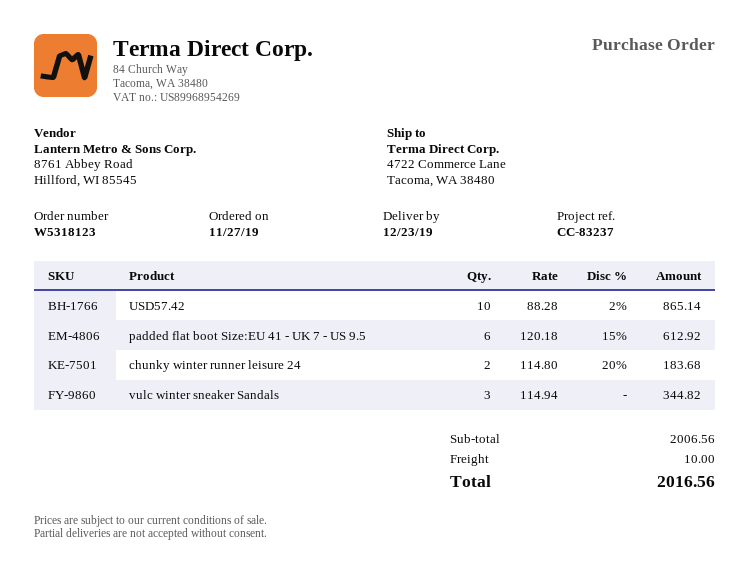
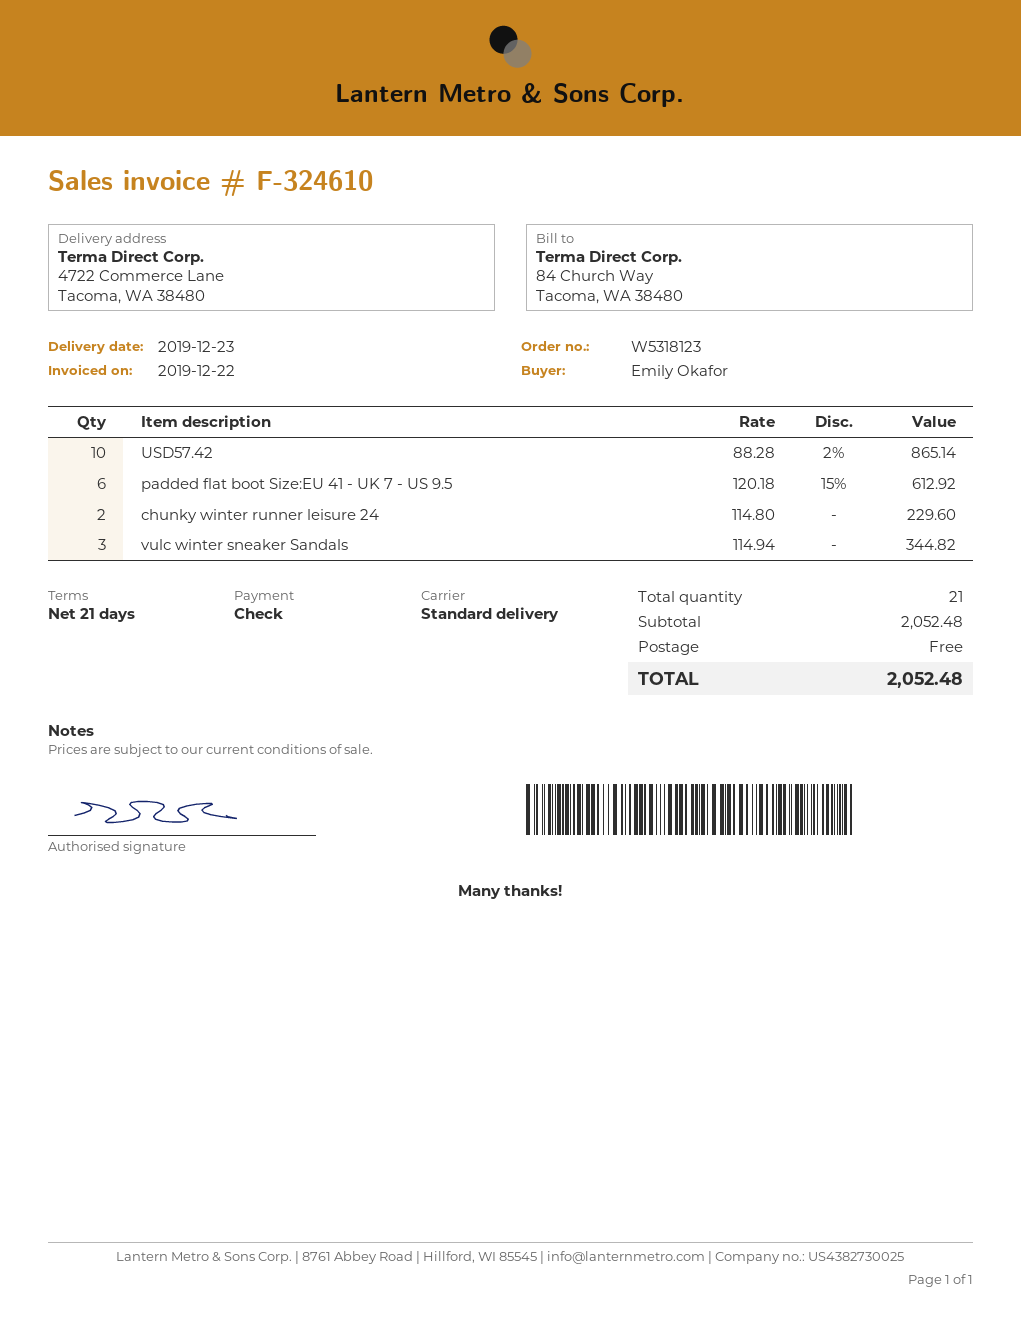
chunky winter runner leisure 24: 2 x 114.80 - 20% = 183.68 -> 2 x 114.80 = 229.60
subtotal: 2006.56 -> 2052.48
shipping: 10.00 -> 0.00
total: 2016.56 -> 2052.48

